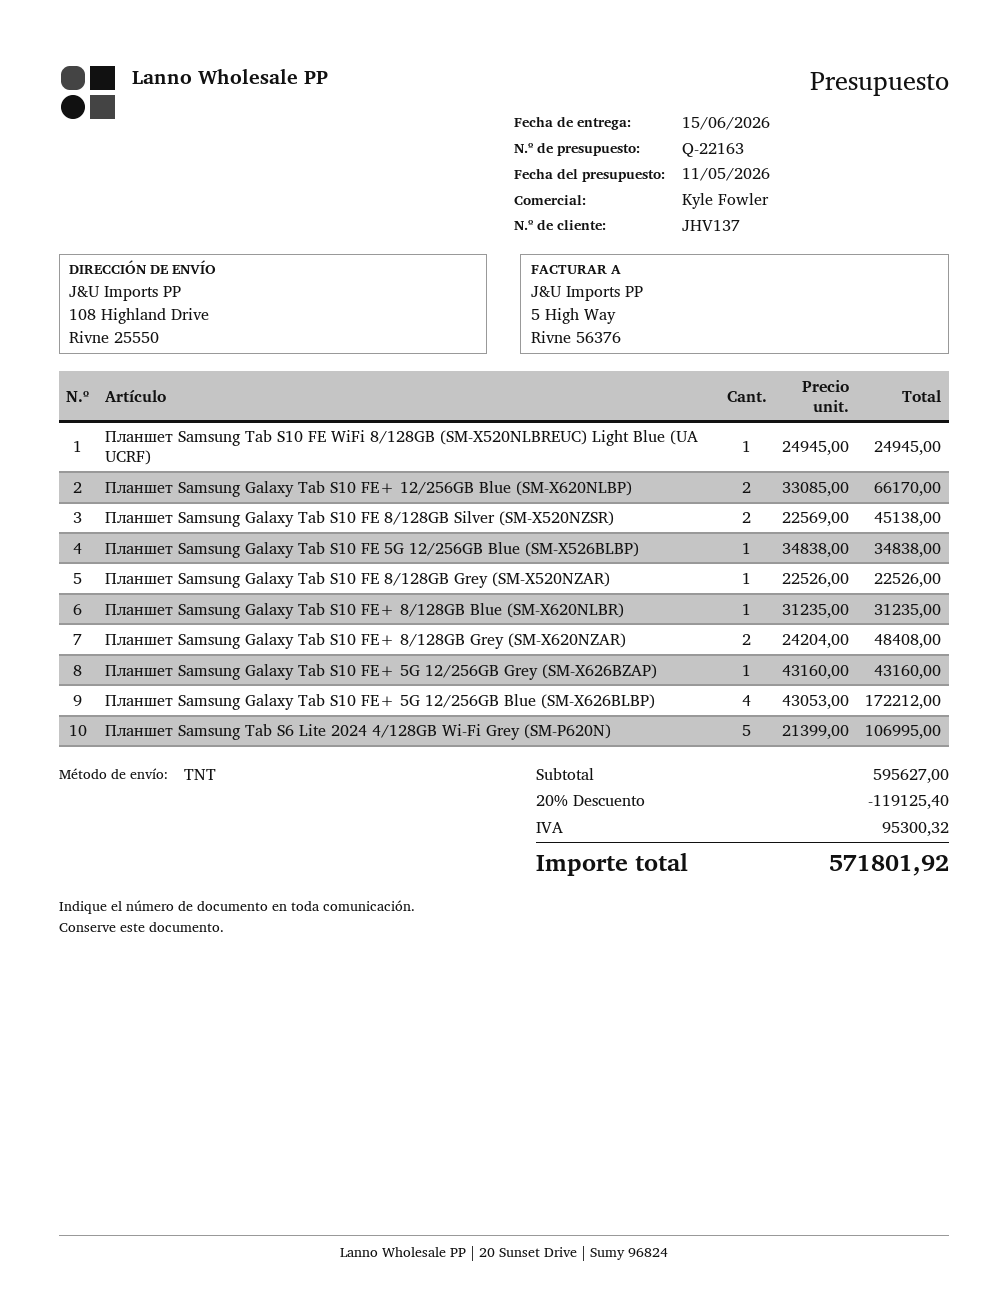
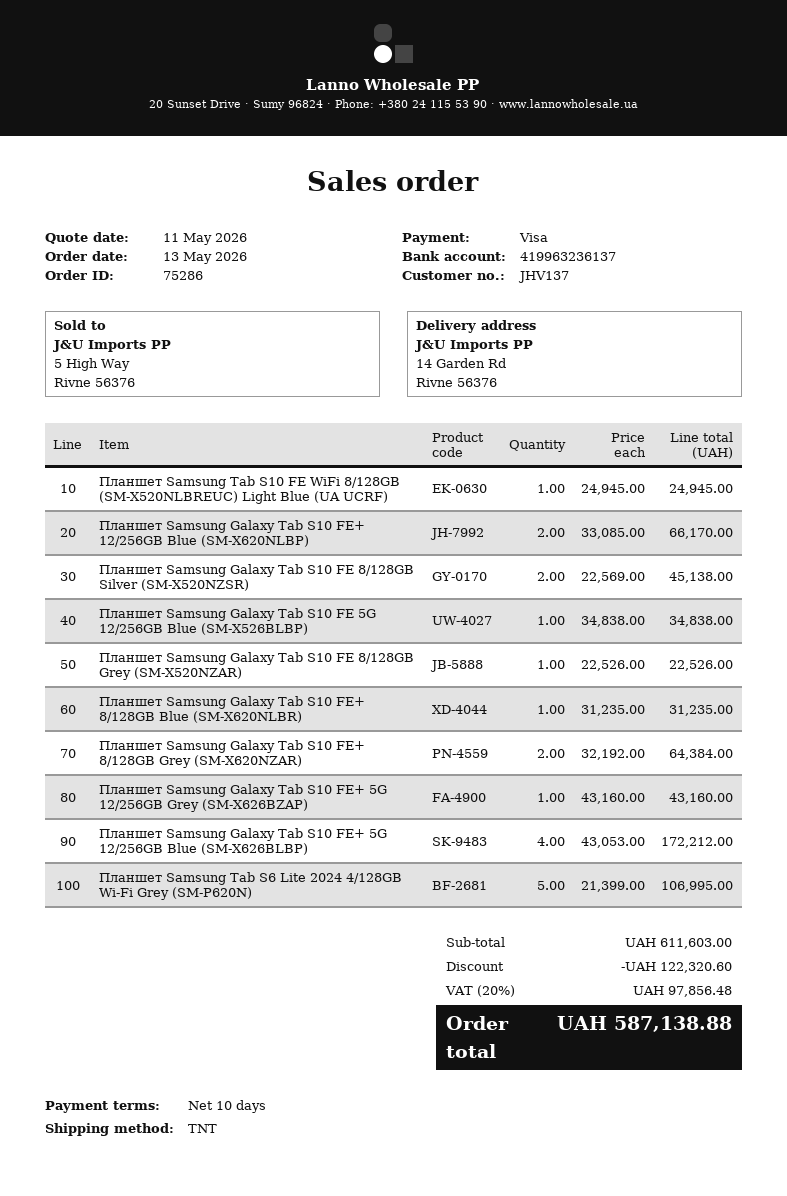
ship to: 108 Highland Drive, Rivne 25550 -> 14 Garden Rd, Rivne 56376
Планшет Samsung Galaxy Tab S10 FE+ 8/128GB Grey (SM-X620NZAR): 2 x 24204.00 = 48408.00 -> 2 x 32192.00 = 64384.00
subtotal: 595627.00 -> 611603.00
discount: 119125.40 -> 122320.60
tax: 95300.32 -> 97856.48
total: 571801.92 -> 587138.88

